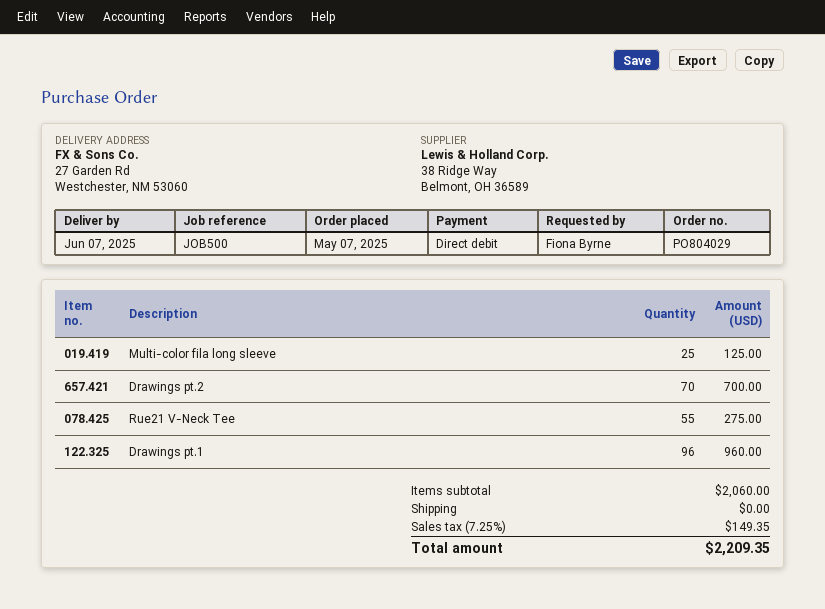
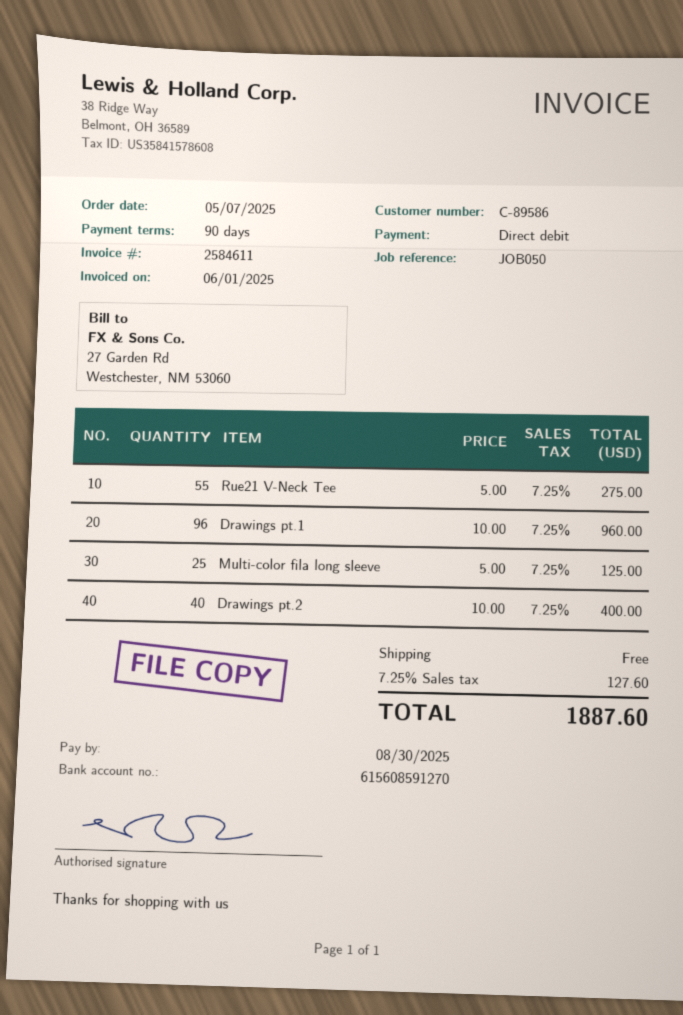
reference: JOB500 -> JOB050
Drawings pt.2: 70 for 700.00 -> 40 for 400.00
tax: 7.25% = 149.35 -> 7.25% = 127.60
total: 2209.35 -> 1887.60

